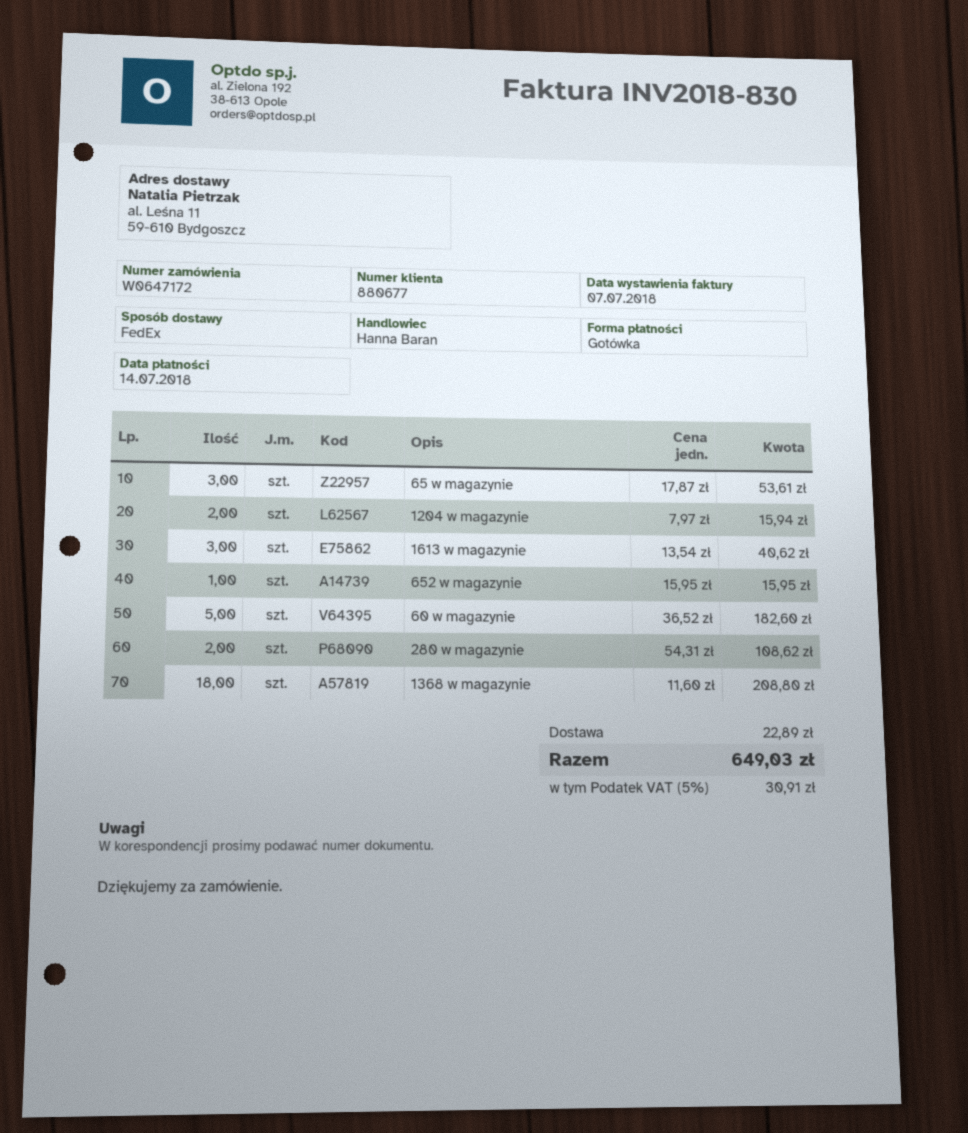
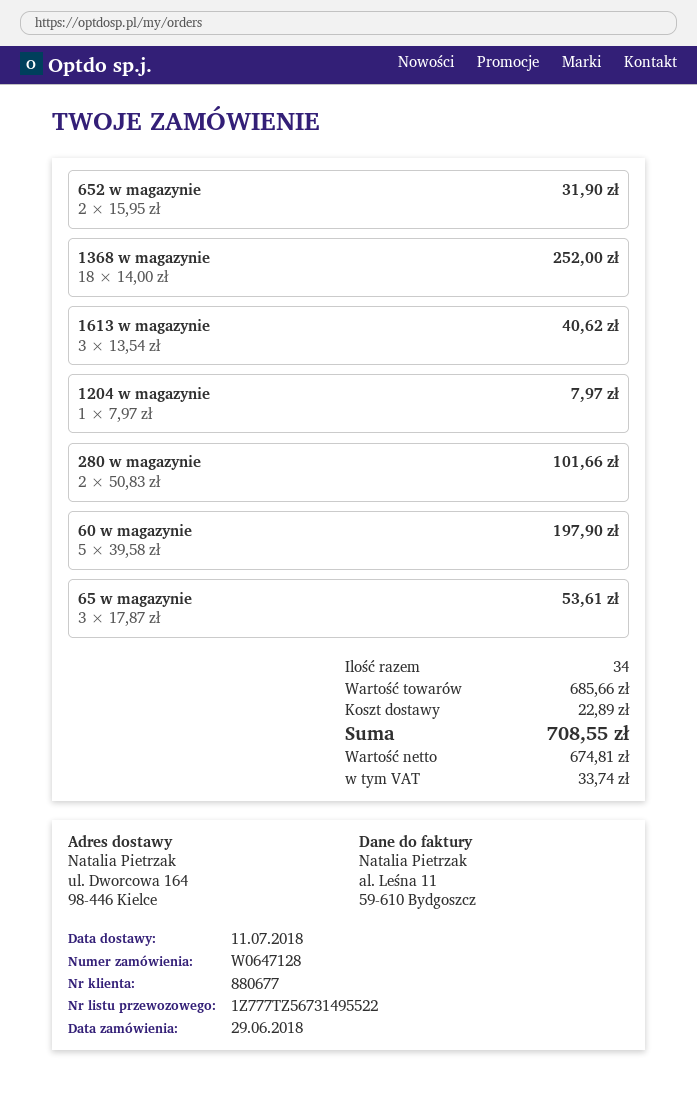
order number: W0647172 -> W0647128
ship to: al. Leśna 11, 59-610 Bydgoszcz -> ul. Dworcowa 164, 98-446 Kielce
1204 w magazynie: 2 x 7.97 = 15.94 -> 1 x 7.97 = 7.97
652 w magazynie: 1 x 15.95 = 15.95 -> 2 x 15.95 = 31.90
60 w magazynie: 5 x 36.52 = 182.60 -> 5 x 39.58 = 197.90
280 w magazynie: 2 x 54.31 = 108.62 -> 2 x 50.83 = 101.66
1368 w magazynie: 18 x 11.60 = 208.80 -> 18 x 14.00 = 252.00
tax: 30.91 -> 33.74
total: 649.03 -> 708.55

